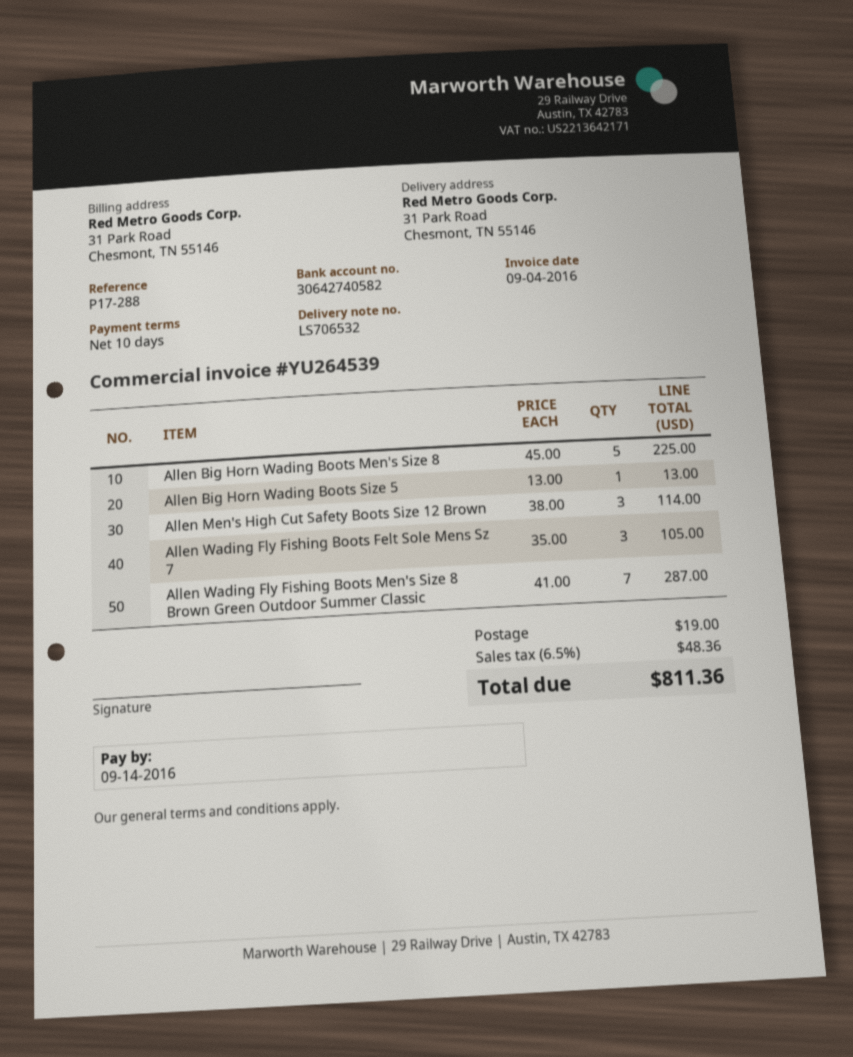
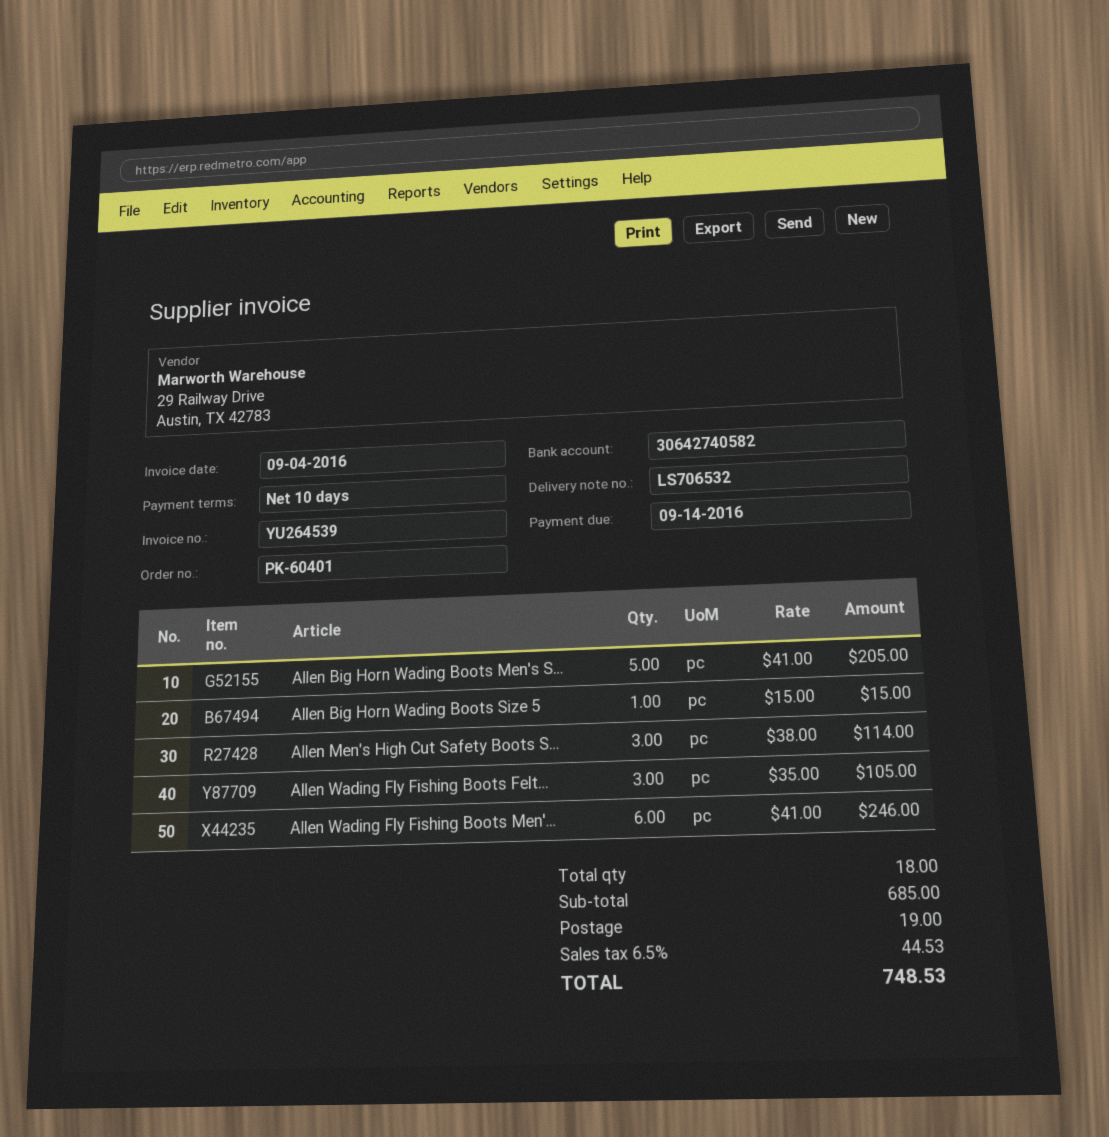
Allen Big Horn Wading Boots Men's Size 8: 5 x 45.00 = 225.00 -> 5 x 41.00 = 205.00
Allen Big Horn Wading Boots Size 5: 1 x 13.00 = 13.00 -> 1 x 15.00 = 15.00
Allen Wading Fly Fishing Boots Men's Size 8 Brown Green Outdoor Summer Classic: 7 x 41.00 = 287.00 -> 6 x 41.00 = 246.00
tax: 6.5% = 48.36 -> 6.5% = 44.53
total: 811.36 -> 748.53

